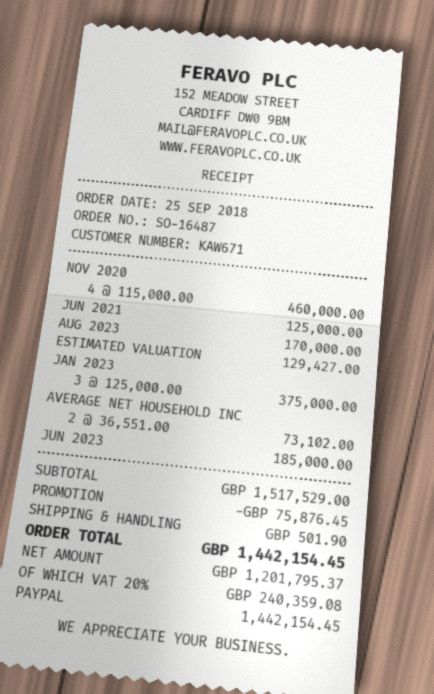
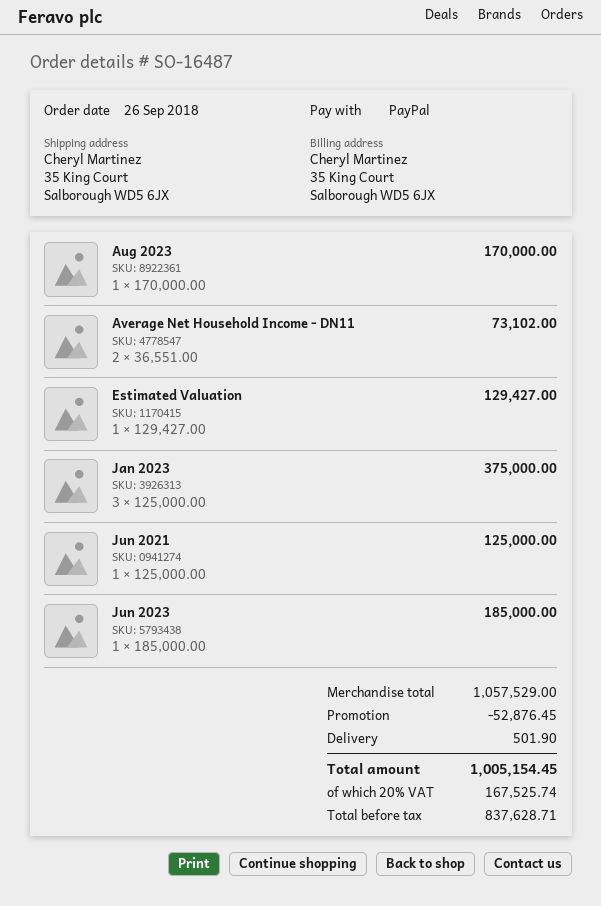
order date: 2018-09-25 -> 2018-09-26
NOV 2020: 4 x 115000.00 = 460000.00 -> none
subtotal: 1517529.00 -> 1057529.00
discount: 75876.45 -> 52876.45
net: 1201795.37 -> 837628.71
tax: 20% = 240359.08 -> 20% = 167525.74
total: 1442154.45 -> 1005154.45

